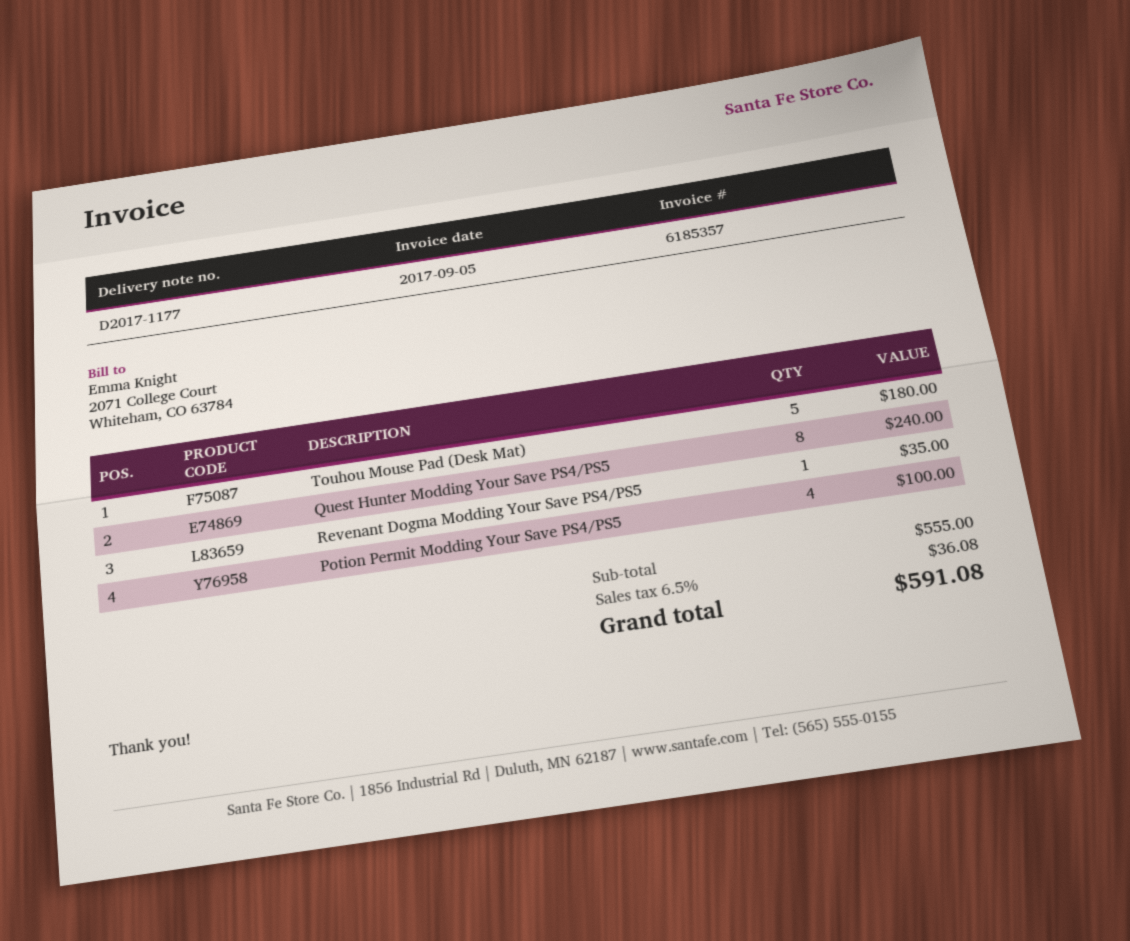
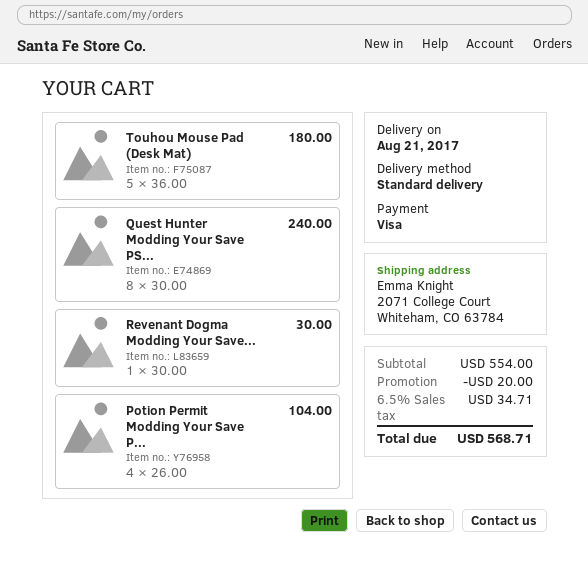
Revenant Dogma Modding Your Save PS4/PS5: 1 for 35.00 -> 1 for 30.00
Potion Permit Modding Your Save PS4/PS5: 4 for 100.00 -> 4 for 104.00
subtotal: 555.00 -> 554.00
discount: none -> 20.00
tax: 6.5% = 36.08 -> 6.5% = 34.71
total: 591.08 -> 568.71

